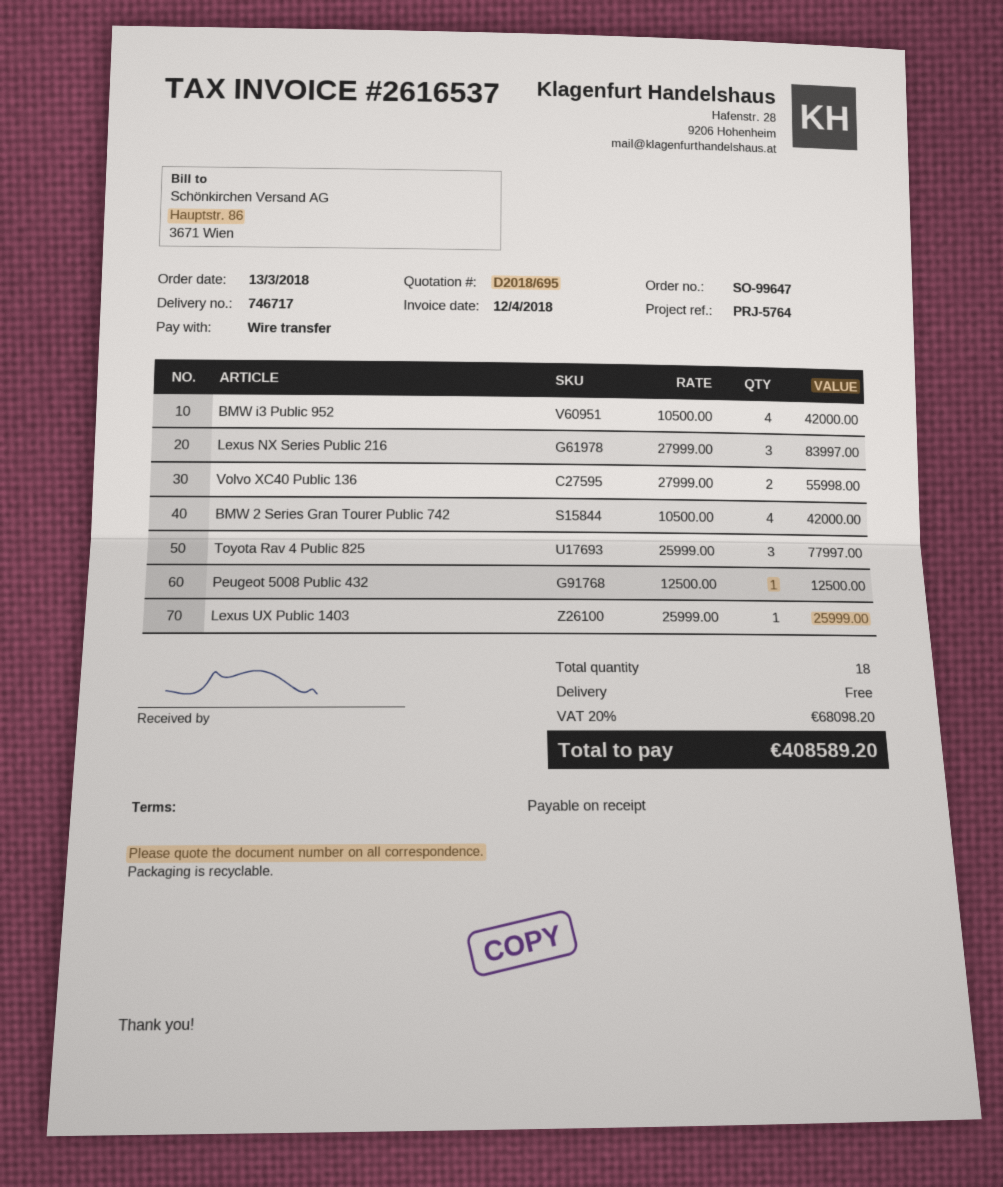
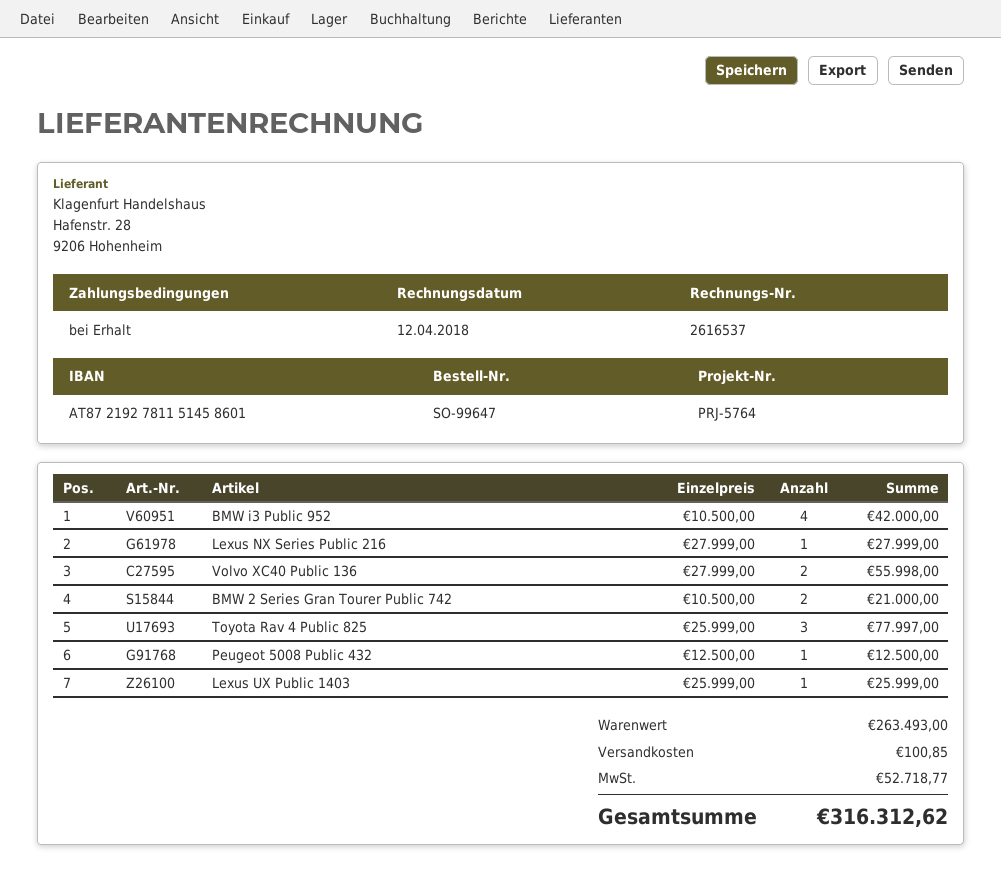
Lexus NX Series Public 216: 3 x 27999.00 = 83997.00 -> 1 x 27999.00 = 27999.00
BMW 2 Series Gran Tourer Public 742: 4 x 10500.00 = 42000.00 -> 2 x 10500.00 = 21000.00
shipping: 0.00 -> 100.85
tax: 68098.20 -> 52718.77
total: 408589.20 -> 316312.62

